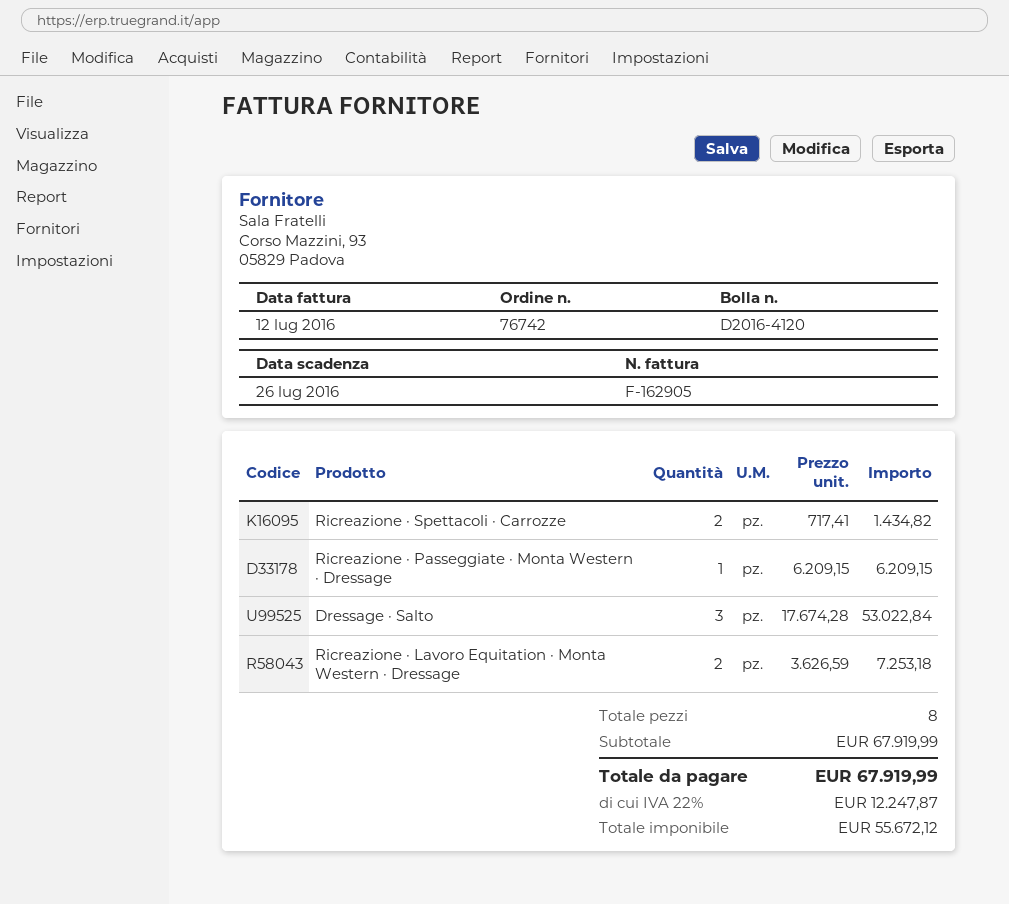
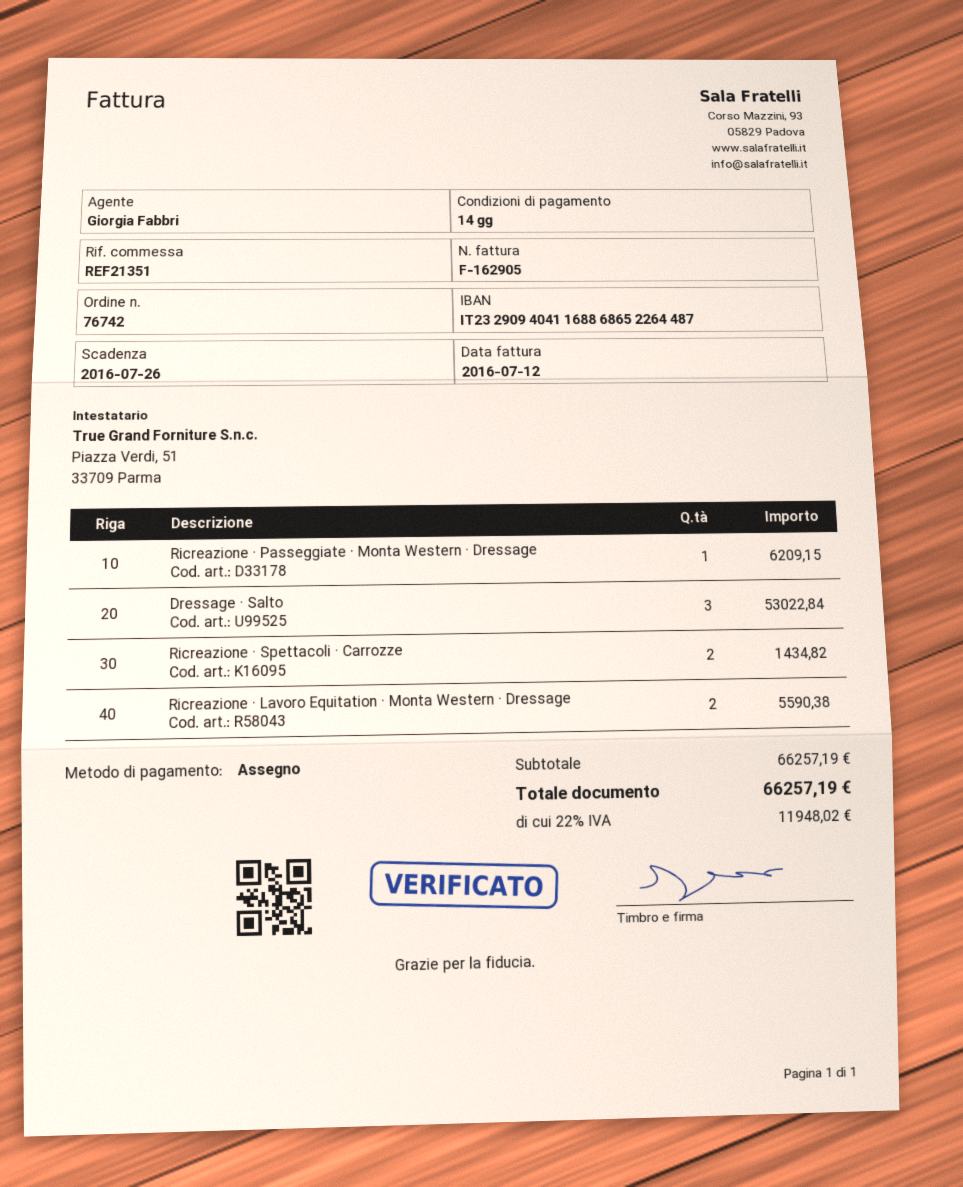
Ricreazione · Lavoro Equitation · Monta Western · Dressage: 2 for 7253.18 -> 2 for 5590.38
subtotal: 67919.99 -> 66257.19
tax: 22% = 12247.87 -> 22% = 11948.02
total: 67919.99 -> 66257.19

